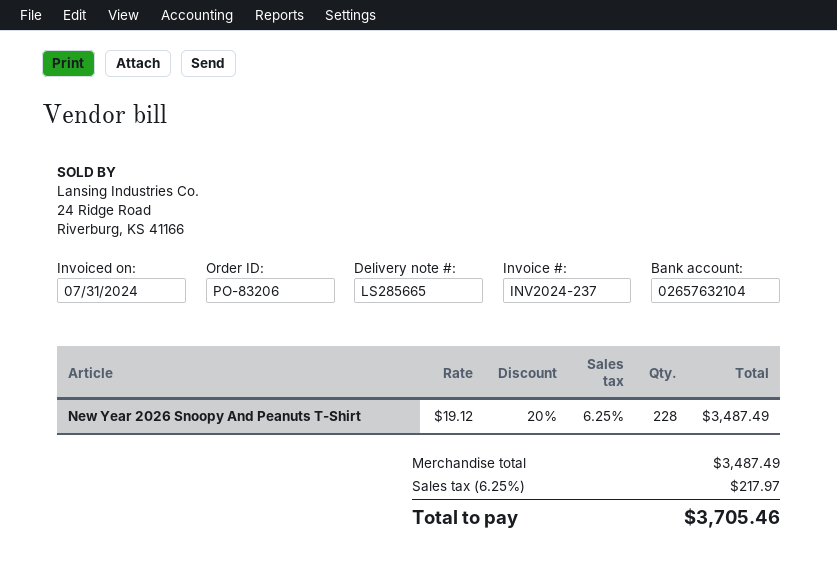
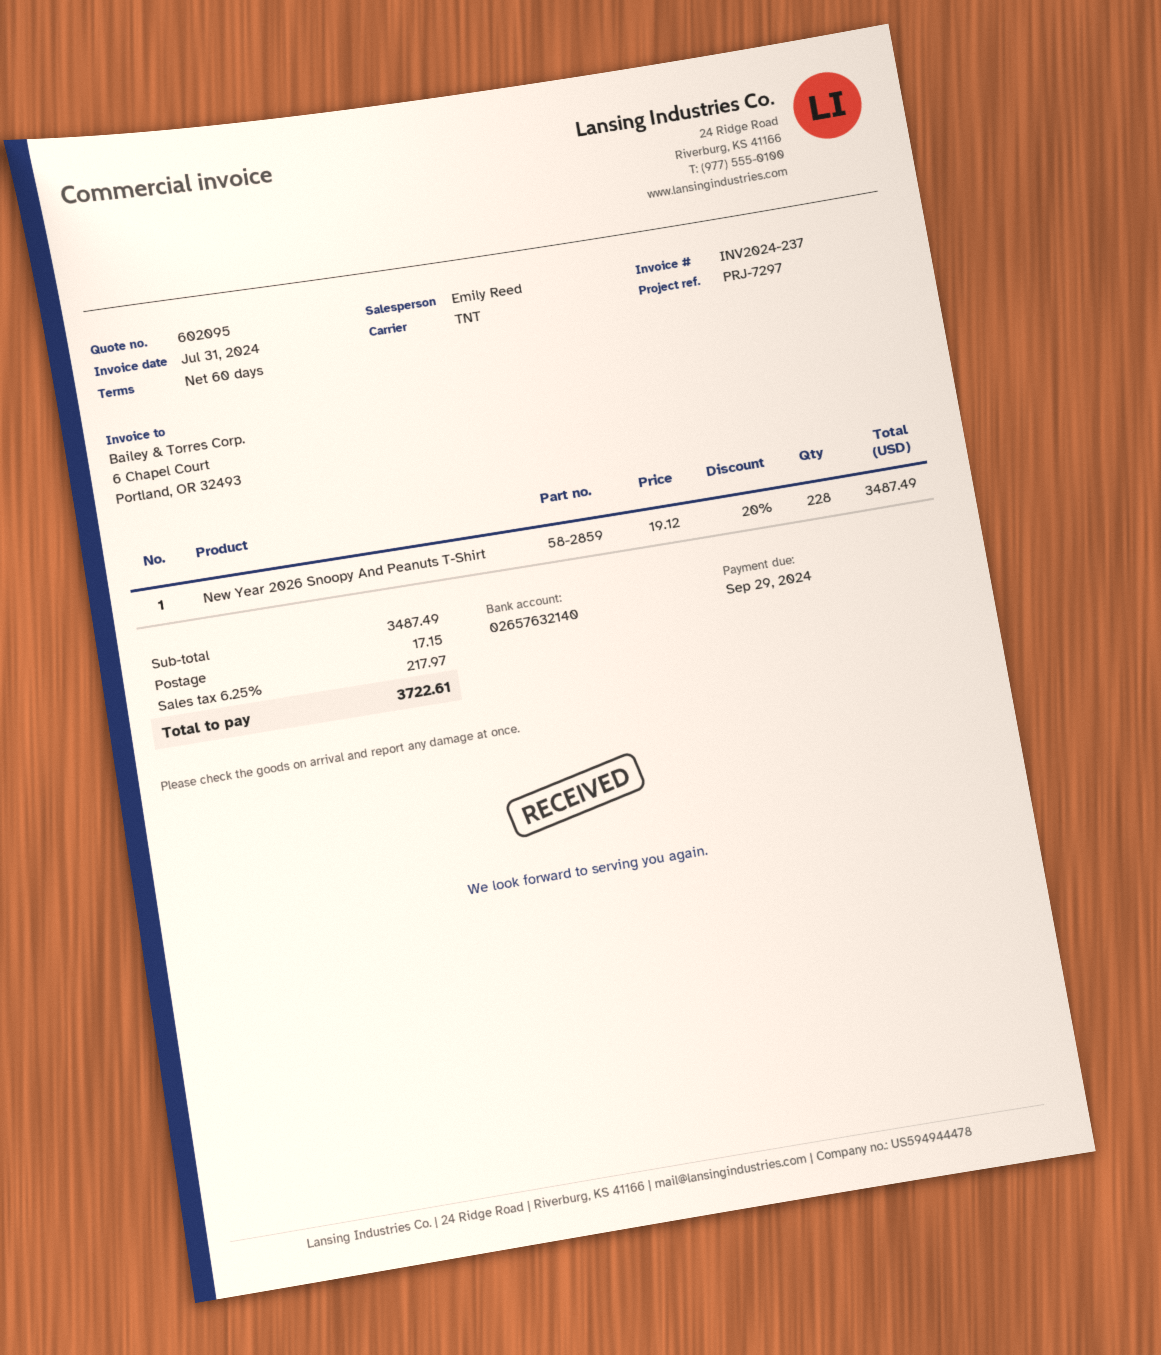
bank account: 02657632104 -> 02657632140
shipping: none -> 17.15
total: 3705.46 -> 3722.61

